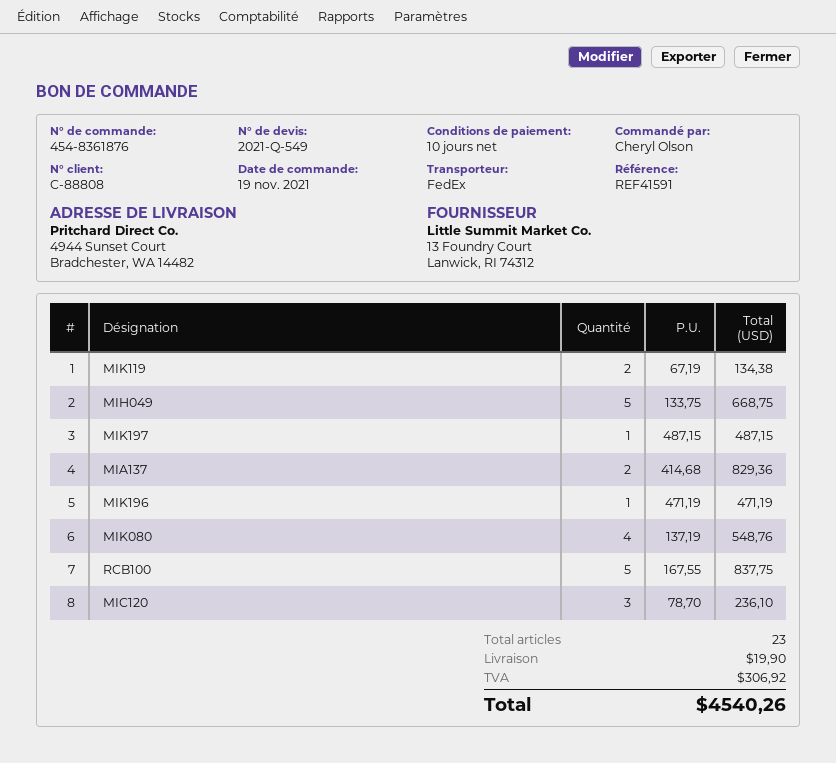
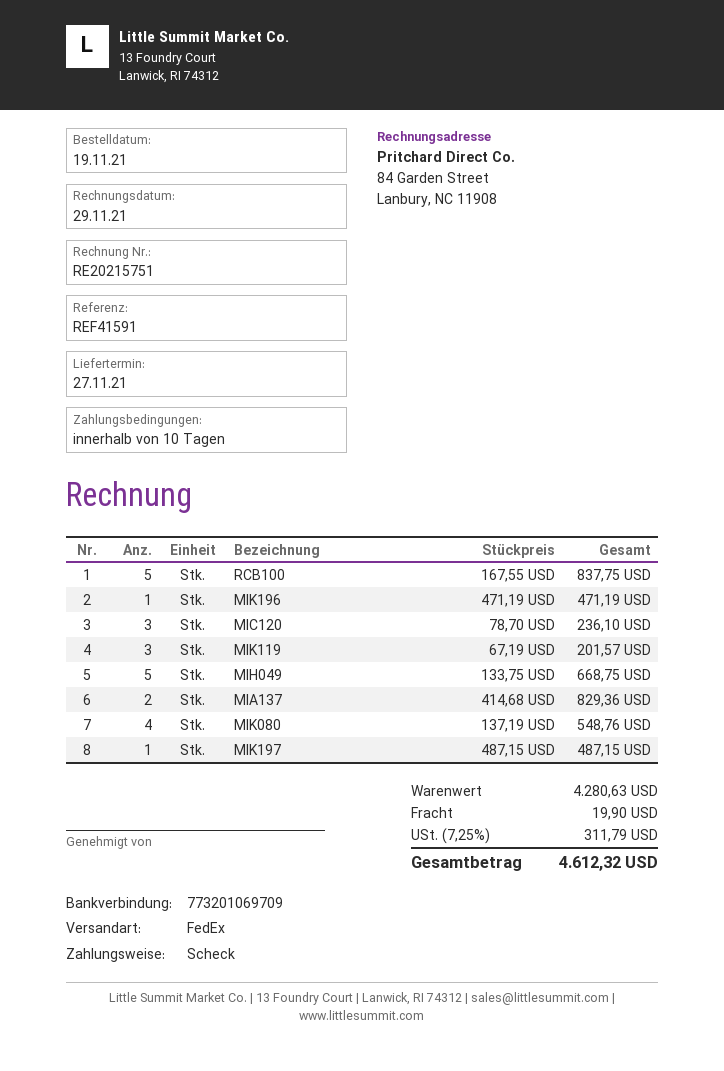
MIK119: 2 x 67.19 = 134.38 -> 3 x 67.19 = 201.57
tax: 306.92 -> 311.79
total: 4540.26 -> 4612.32

